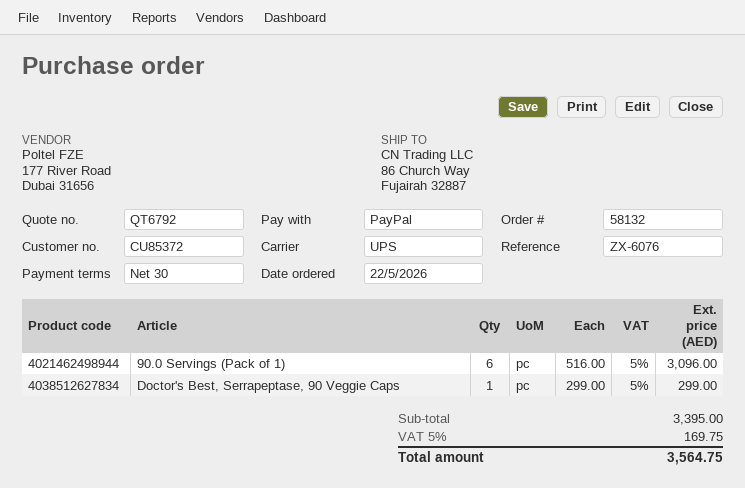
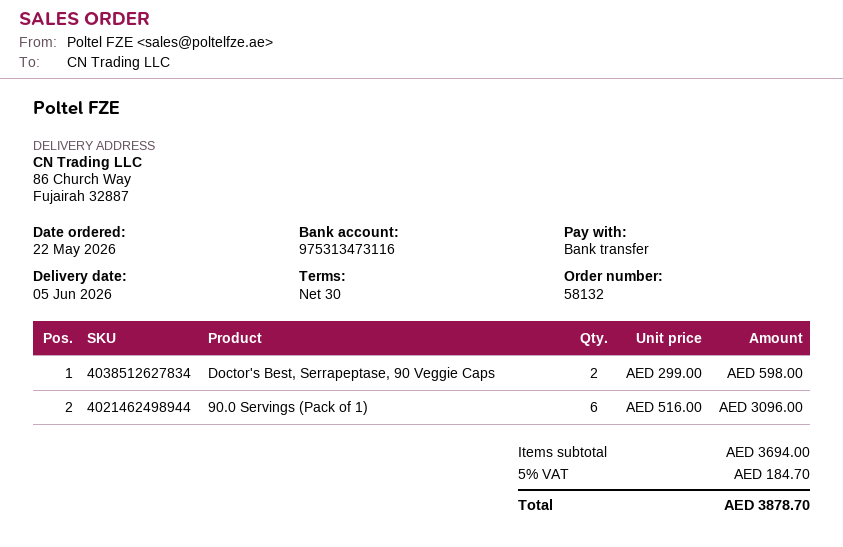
payment method: PayPal -> bank transfer
Doctor's Best, Serrapeptase, 90 Veggie Caps: 1 x 299.00 = 299.00 -> 2 x 299.00 = 598.00
subtotal: 3395.00 -> 3694.00
tax: 5% = 169.75 -> 5% = 184.70
total: 3564.75 -> 3878.70

